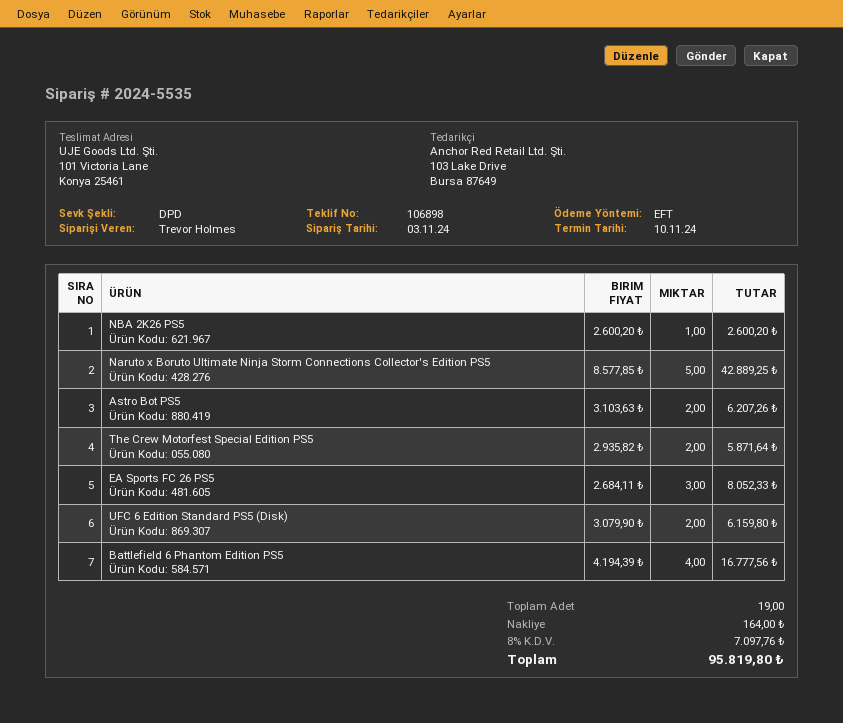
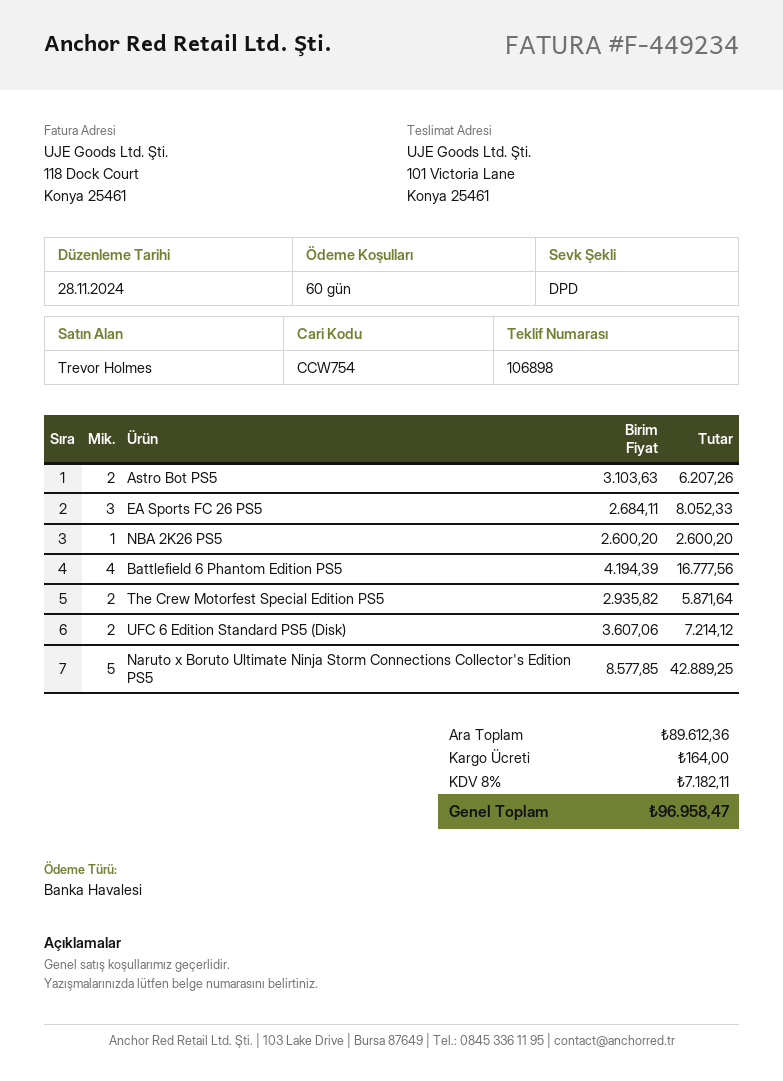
UFC 6 Edition Standard PS5 (Disk): 2 x 3079.90 = 6159.80 -> 2 x 3607.06 = 7214.12
tax: 8% = 7097.76 -> 8% = 7182.11
total: 95819.80 -> 96958.47

